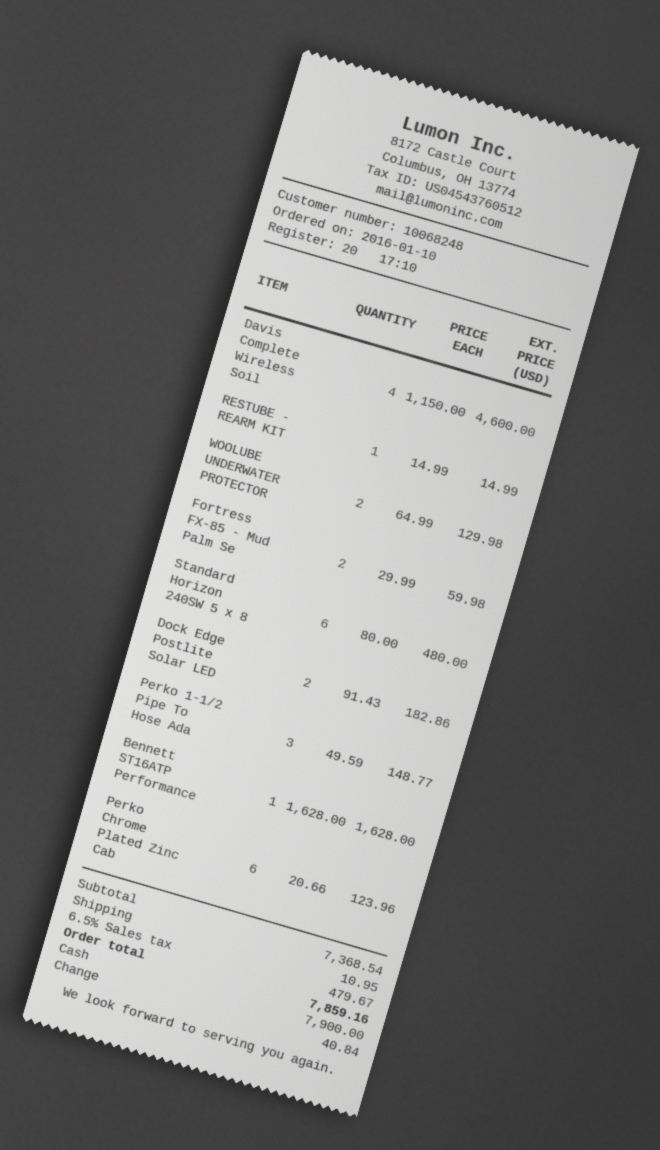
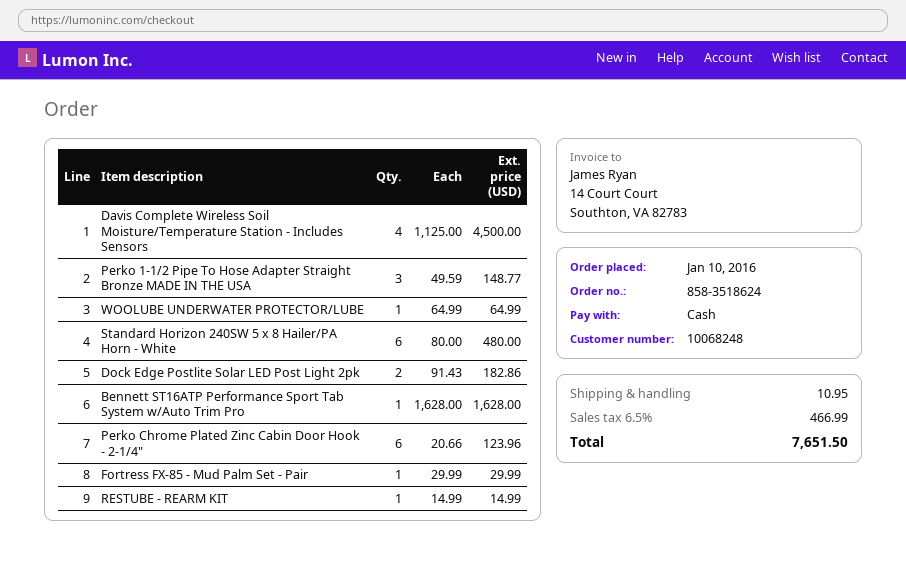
Davis Complete Wireless Soil: 4 x 1150.00 = 4600.00 -> 4 x 1125.00 = 4500.00
WOOLUBE UNDERWATER PROTECTOR: 2 x 64.99 = 129.98 -> 1 x 64.99 = 64.99
Fortress FX-85 - Mud Palm Se: 2 x 29.99 = 59.98 -> 1 x 29.99 = 29.99
tax: 6.5% = 479.67 -> 6.5% = 466.99
total: 7859.16 -> 7651.50

